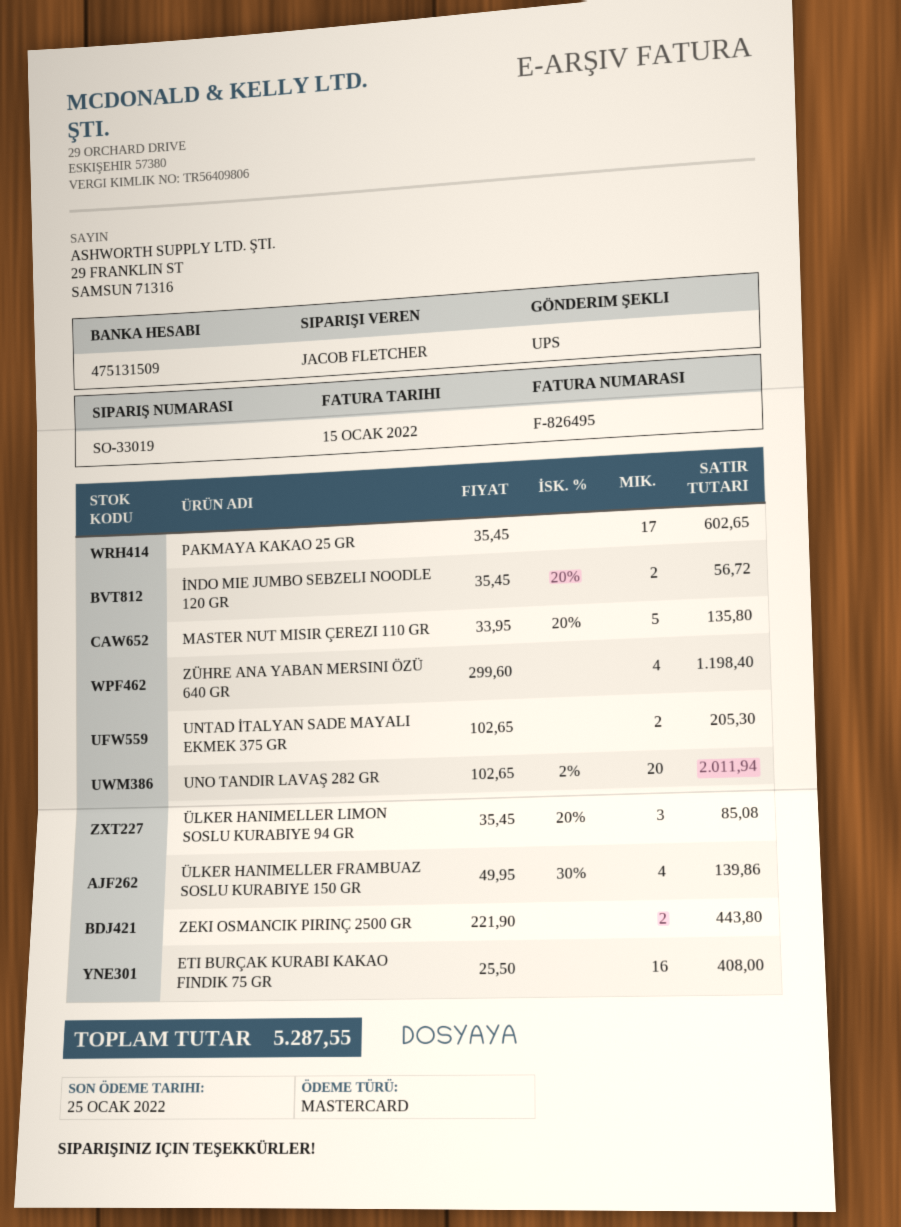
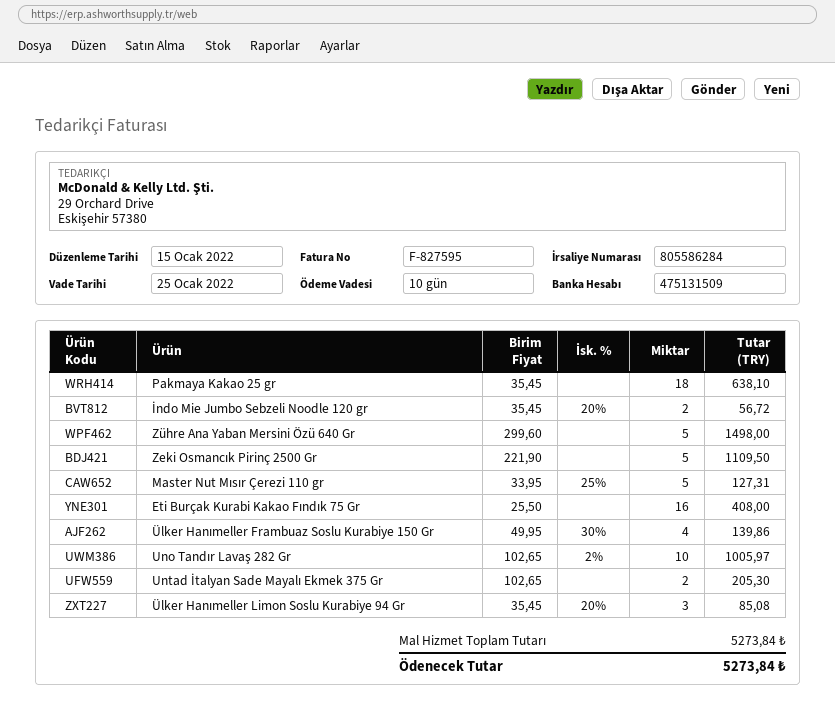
invoice number: F-826495 -> F-827595
PAKMAYA KAKAO 25 GR: 17 x 35.45 = 602.65 -> 18 x 35.45 = 638.10
MASTER NUT MISIR ÇEREZI 110 GR: 5 x 33.95 - 20% = 135.80 -> 5 x 33.95 - 25% = 127.31
ZÜHRE ANA YABAN MERSINI ÖZÜ 640 GR: 4 x 299.60 = 1198.40 -> 5 x 299.60 = 1498.00
UNO TANDIR LAVAŞ 282 GR: 20 x 102.65 - 2% = 2011.94 -> 10 x 102.65 - 2% = 1005.97
ZEKI OSMANCIK PIRINÇ 2500 GR: 2 x 221.90 = 443.80 -> 5 x 221.90 = 1109.50
total: 5287.55 -> 5273.84

